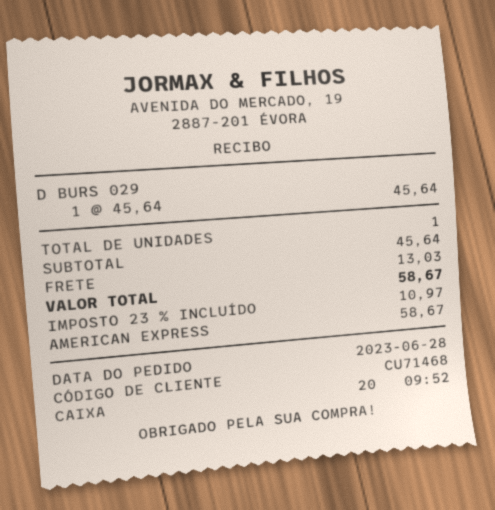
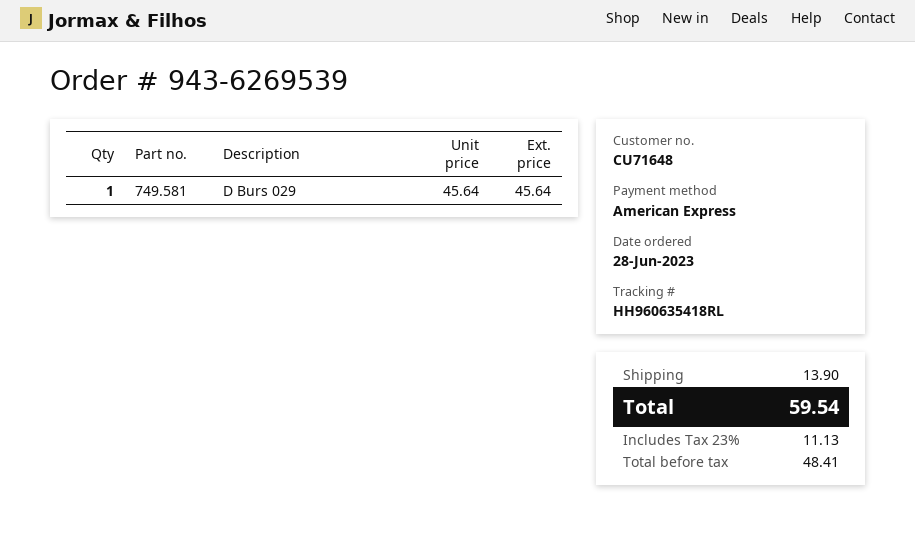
customer number: CU71468 -> CU71648
shipping: 13.03 -> 13.90
tax: 23% = 10.97 -> 23% = 11.13
total: 58.67 -> 59.54

